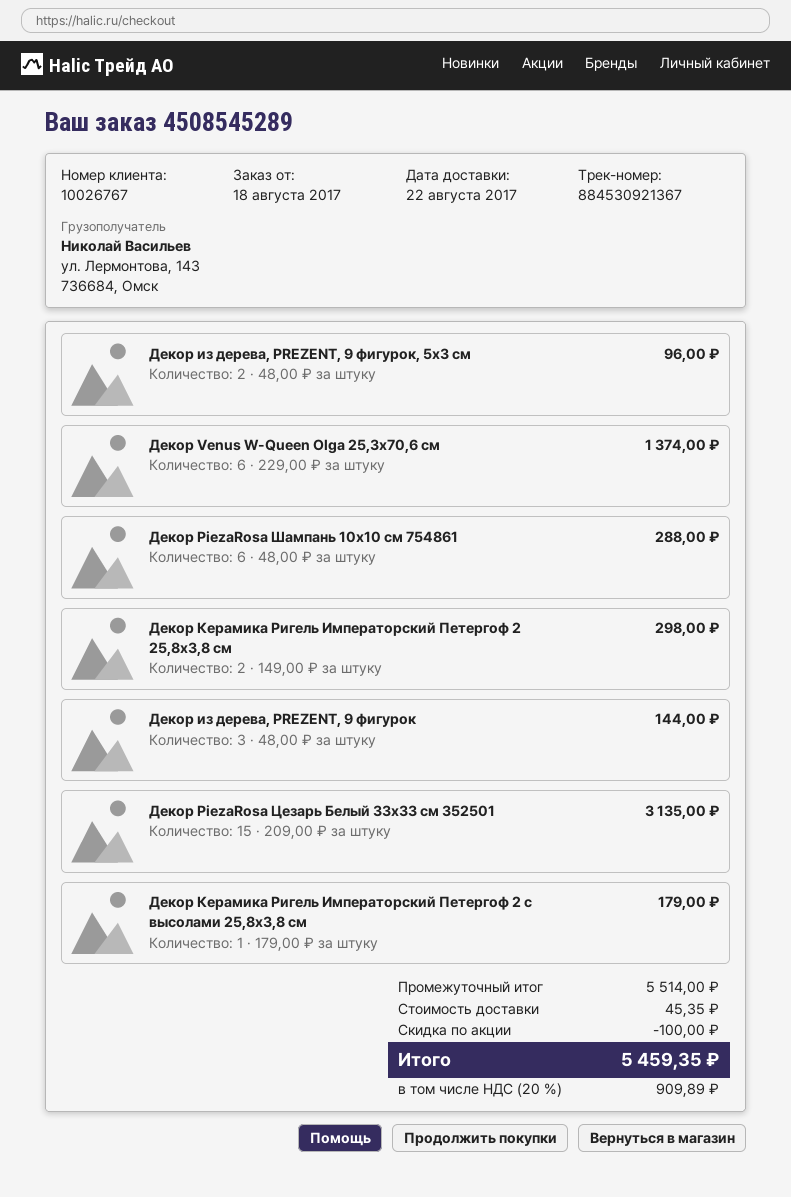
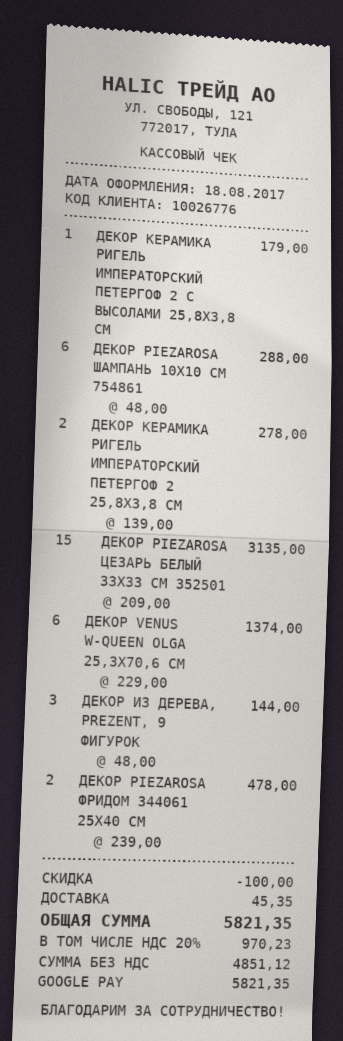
customer number: 10026767 -> 10026776
Декор из дерева, PREZENT, 9 фигурок, 5х3 см: 2 x 48.00 = 96.00 -> none
Декор Керамика Ригель Императорский Петергоф 2 25,8х3,8 см: 2 x 149.00 = 298.00 -> 2 x 139.00 = 278.00
ДЕКОР PIEZAROSA ФРИДОМ 344061 25X40 СМ: none -> 2 x 239.00 = 478.00
tax: 20% = 909.89 -> 20% = 970.23
total: 5459.35 -> 5821.35

